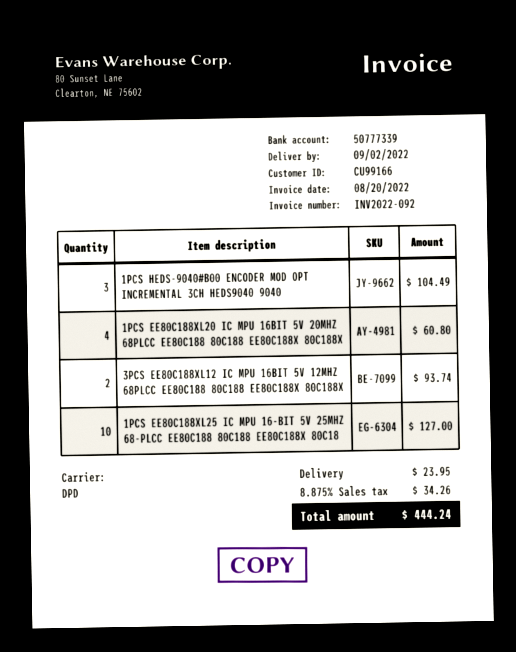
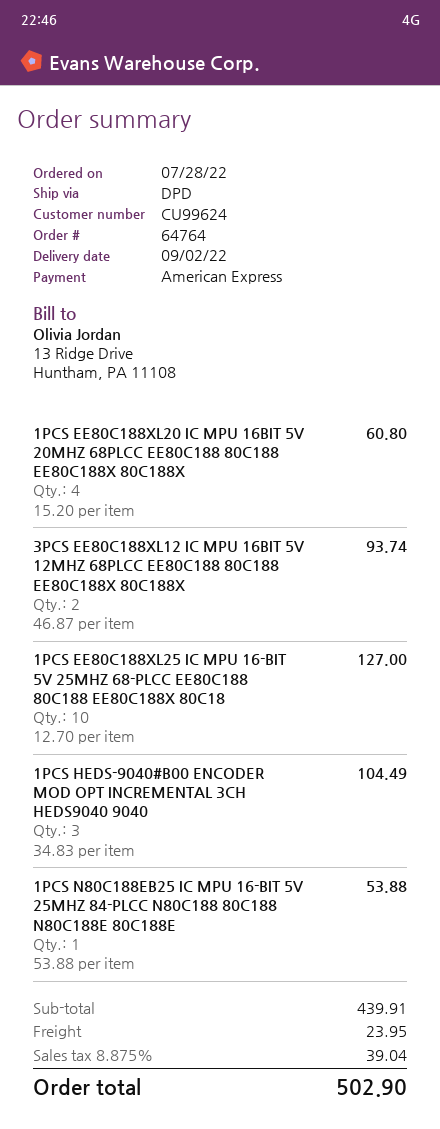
customer number: CU99166 -> CU99624
1PCS N80C188EB25 IC MPU 16-BIT 5V 25MHZ 84-PLCC N80C188 80C188 N80C188E 80C188E: none -> 1 for 53.88
tax: 8.875% = 34.26 -> 8.875% = 39.04
total: 444.24 -> 502.90

